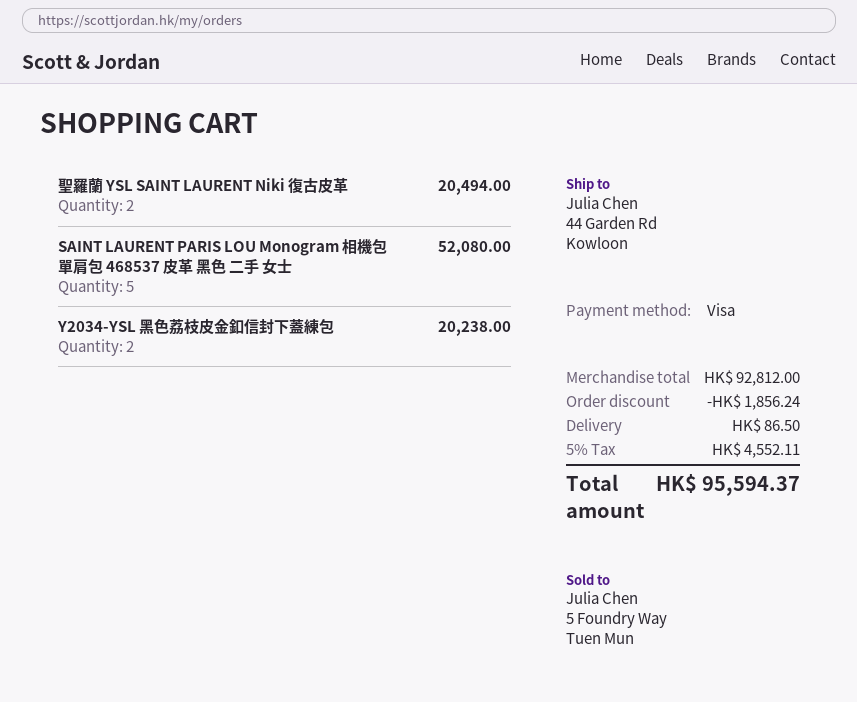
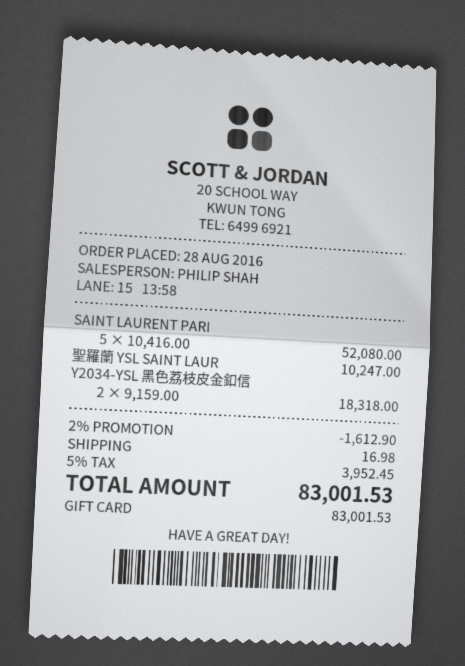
payment method: Visa -> gift card
聖羅蘭 YSL SAINT LAURENT Niki 復古皮革: 2 for 20494.00 -> 1 for 10247.00
Y2034-YSL 黑色荔枝皮金釦信封下蓋練包: 2 for 20238.00 -> 2 for 18318.00
discount: 1856.24 -> 1612.90
shipping: 86.50 -> 16.98
tax: 5% = 4552.11 -> 5% = 3952.45
total: 95594.37 -> 83001.53

